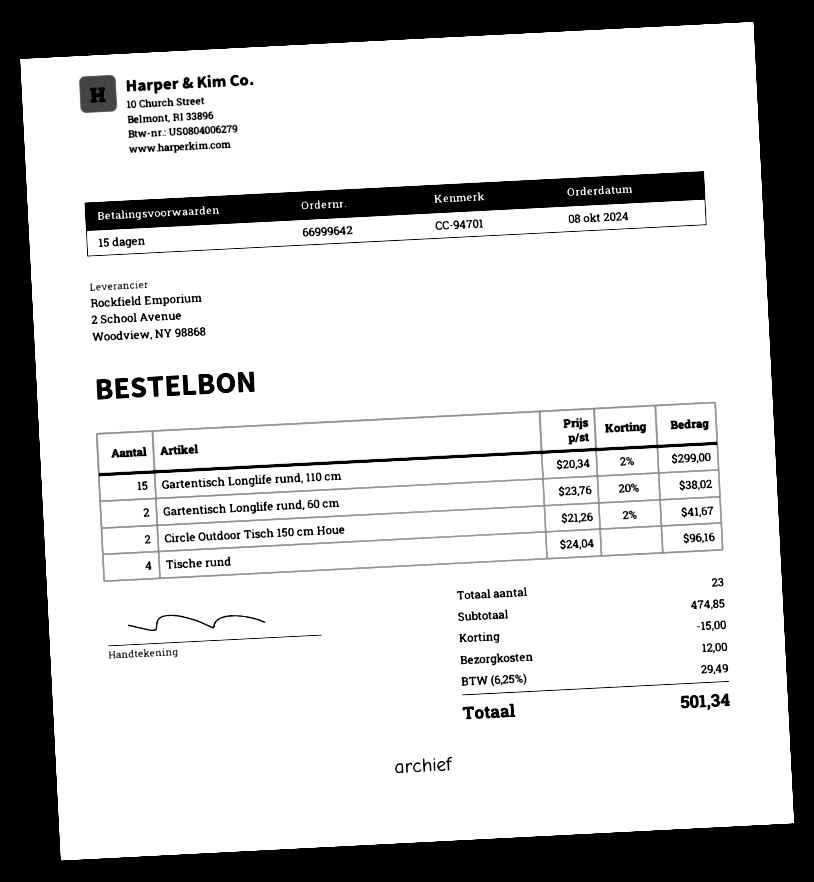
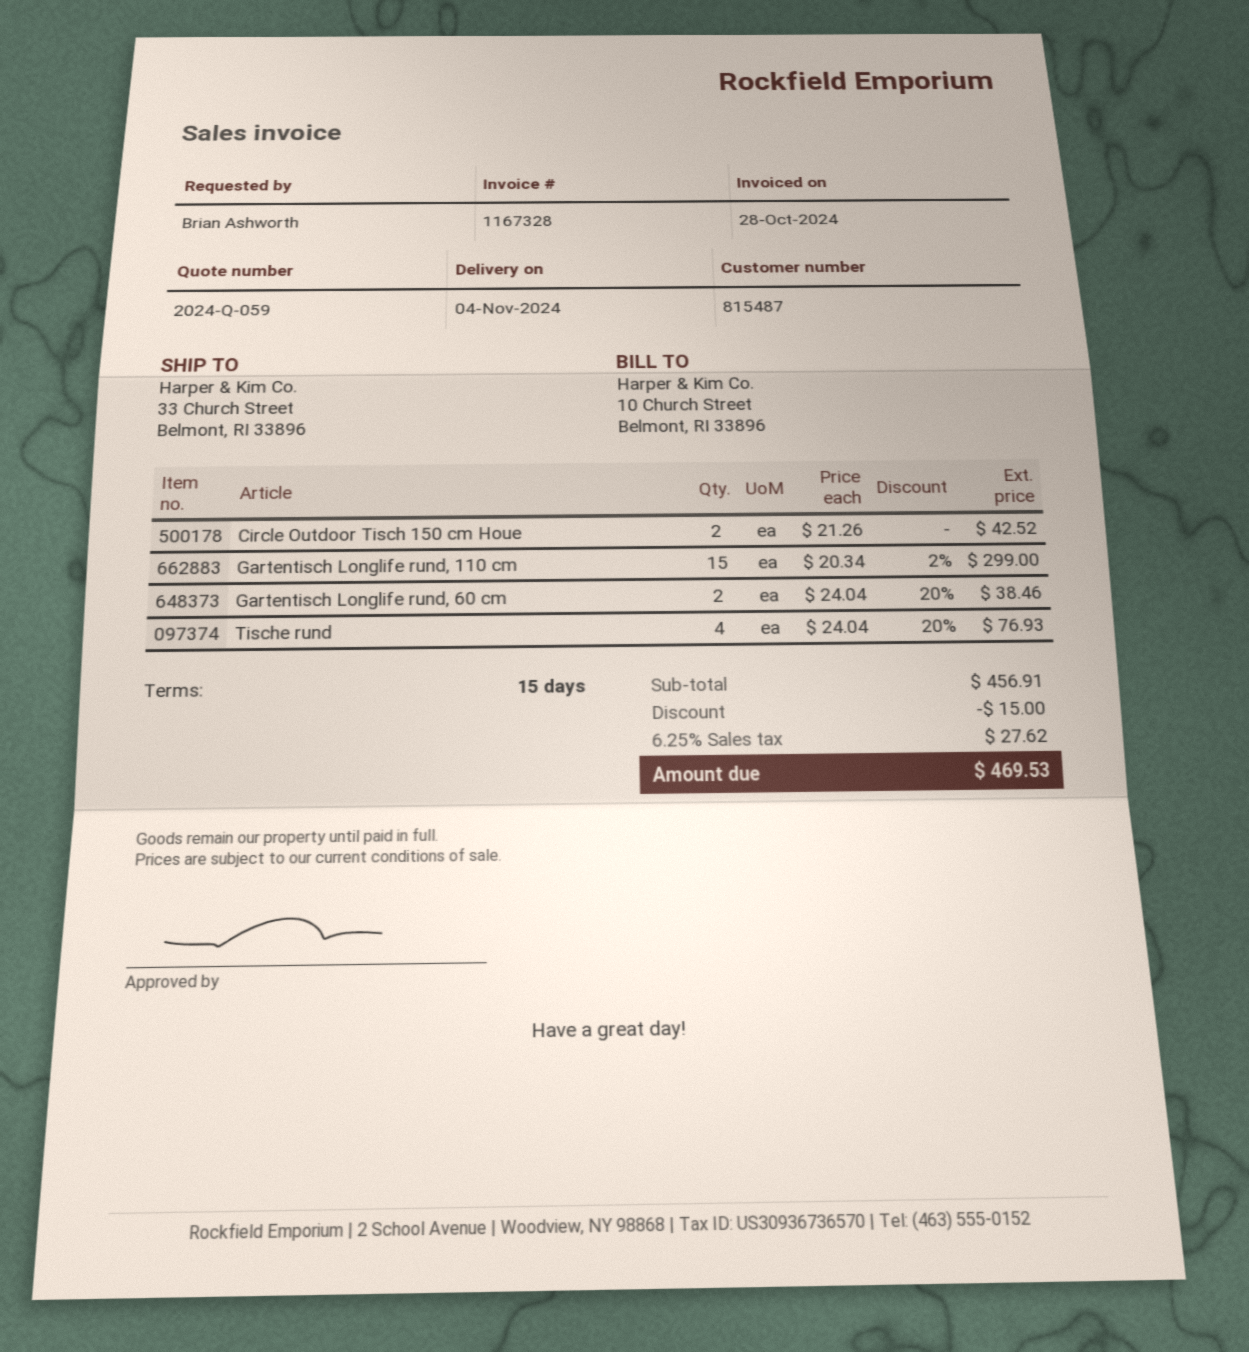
Gartentisch Longlife rund, 60 cm: 2 x 23.76 - 20% = 38.02 -> 2 x 24.04 - 20% = 38.46
Circle Outdoor Tisch 150 cm Houe: 2 x 21.26 - 2% = 41.67 -> 2 x 21.26 = 42.52
Tische rund: 4 x 24.04 = 96.16 -> 4 x 24.04 - 20% = 76.93
subtotal: 474.85 -> 456.91
shipping: 12.00 -> none
tax: 6.25% = 29.49 -> 6.25% = 27.62
total: 501.34 -> 469.53

